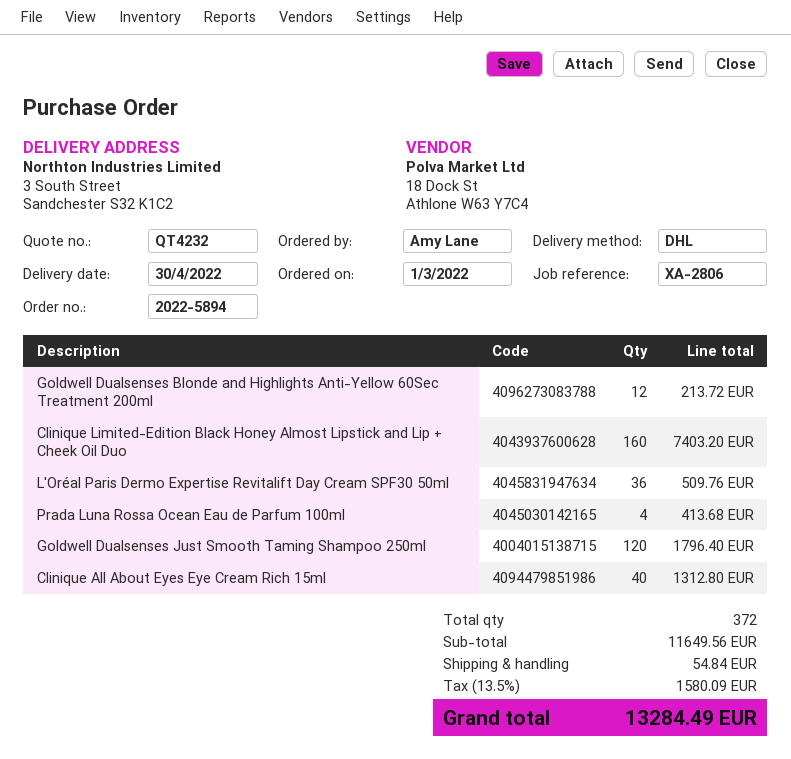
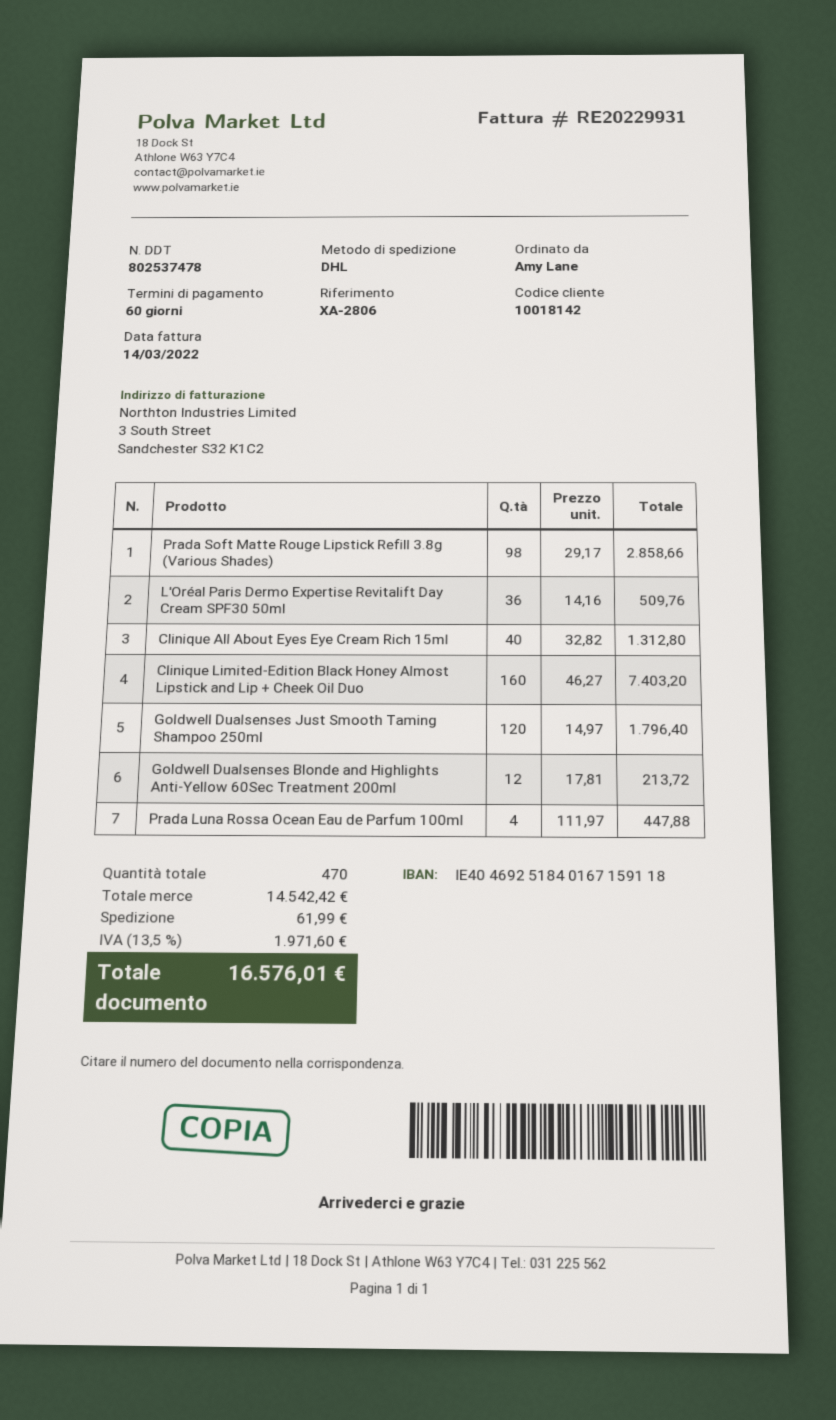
Prada Luna Rossa Ocean Eau de Parfum 100ml: 4 for 413.68 -> 4 for 447.88
Prada Soft Matte Rouge Lipstick Refill 3.8g (Various Shades): none -> 98 for 2858.66
total quantity: 372 -> 470
subtotal: 11649.56 -> 14542.42
shipping: 54.84 -> 61.99
tax: 13.5% = 1580.09 -> 13.5% = 1971.60
total: 13284.49 -> 16576.01

